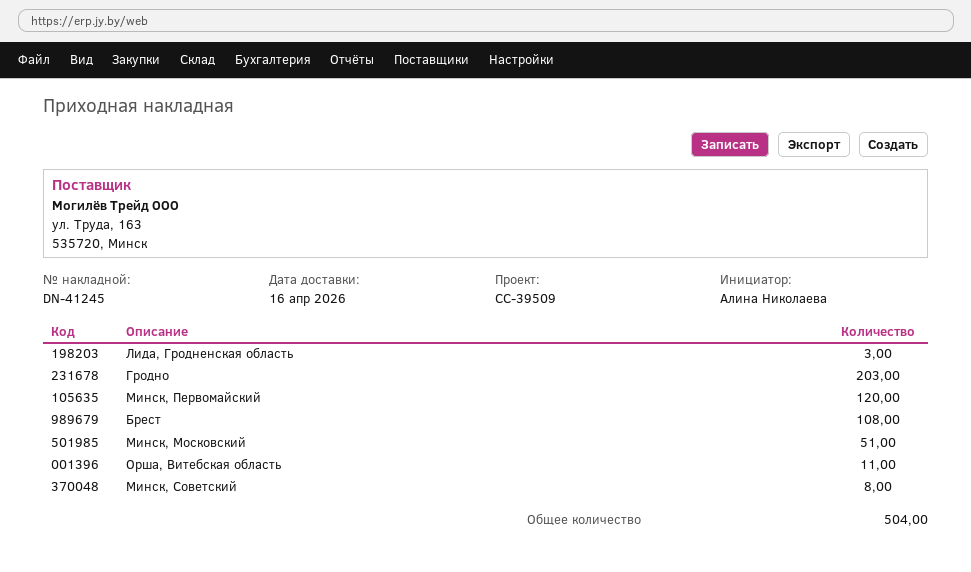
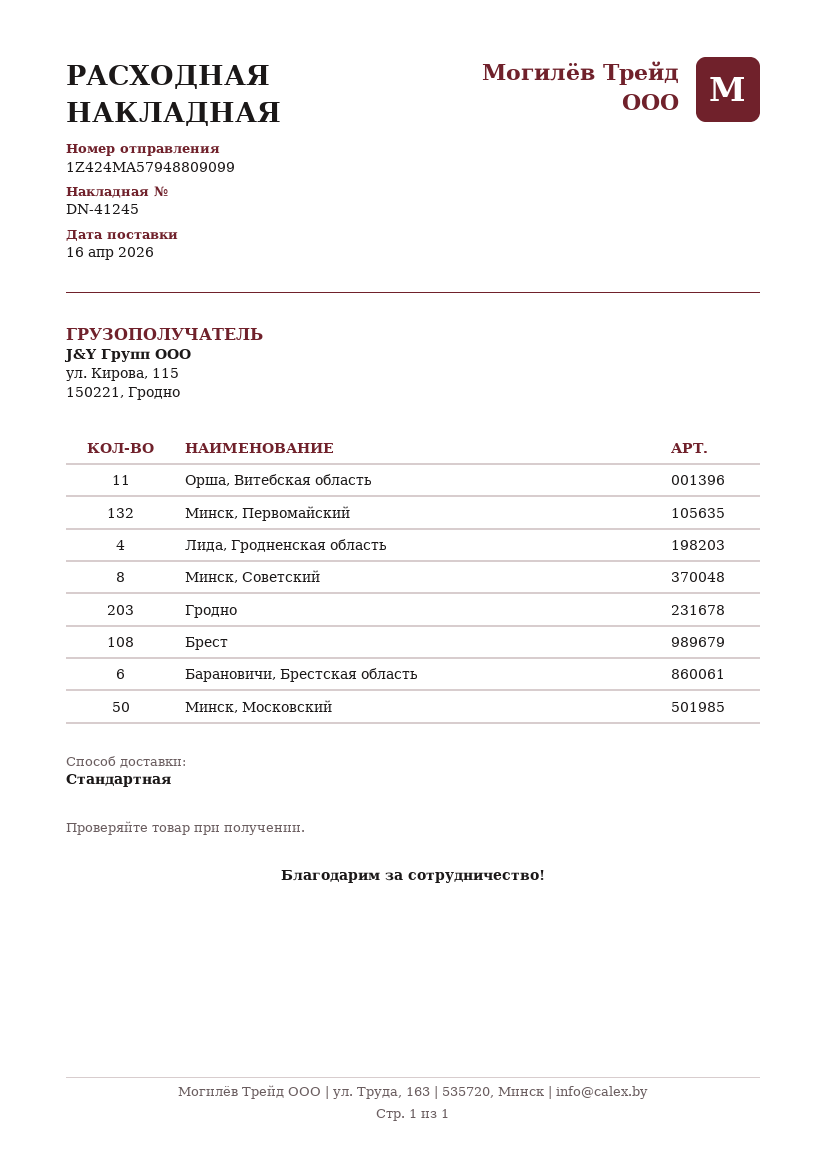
Лида, Гродненская область: 3 -> 4
Минск, Первомайский: 120 -> 132
Минск, Московский: 51 -> 50
Барановичи, Брестская область: none -> 6

